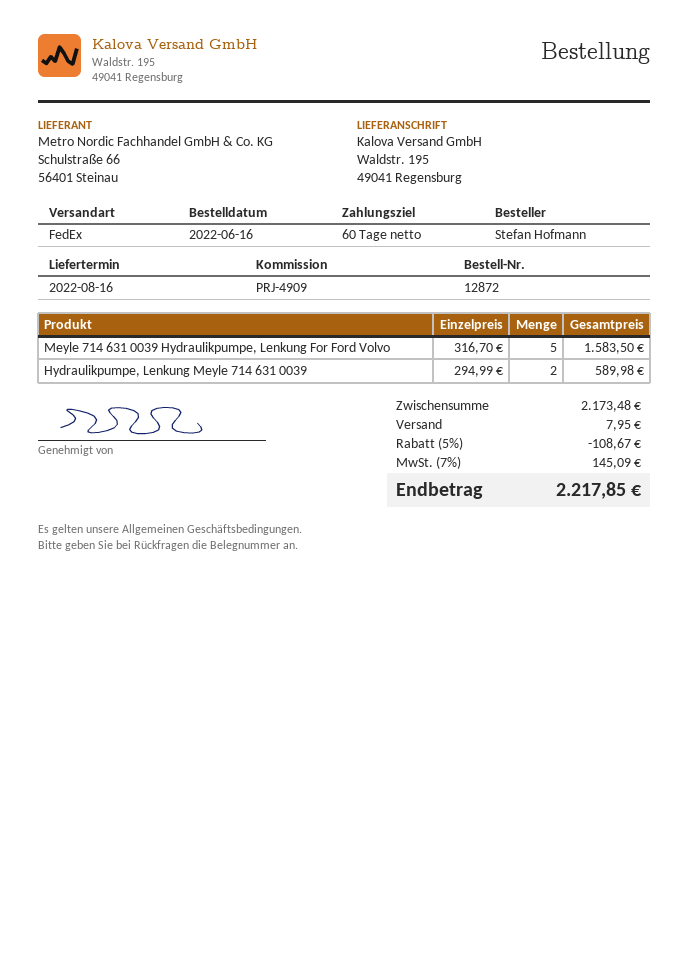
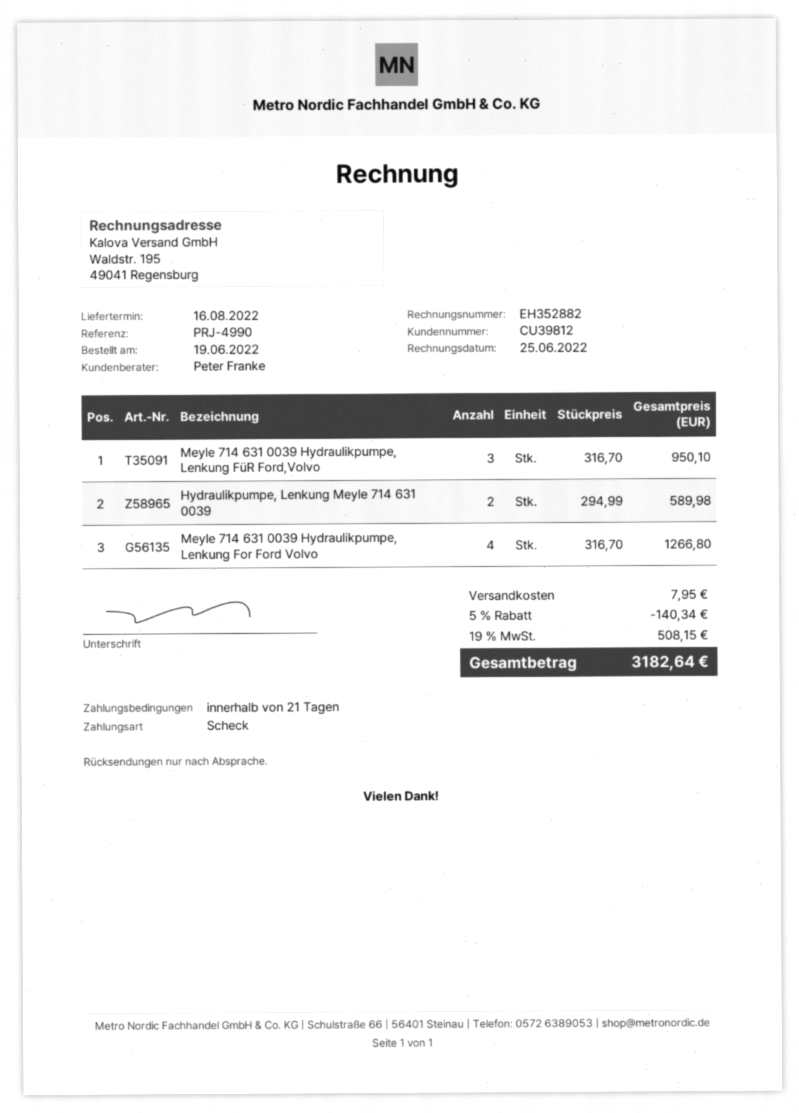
order date: 2022-06-16 -> 2022-06-19
payment terms: 60 days -> 21 days
reference: PRJ-4909 -> PRJ-4990
Meyle 714 631 0039 Hydraulikpumpe, Lenkung For Ford Volvo: 5 x 316.70 = 1583.50 -> 4 x 316.70 = 1266.80
Meyle 714 631 0039 Hydraulikpumpe, Lenkung FüR Ford,Volvo: none -> 3 x 316.70 = 950.10
discount: 5% = 108.67 -> 5% = 140.34
tax: 7% = 145.09 -> 19% = 508.15
total: 2217.85 -> 3182.64

